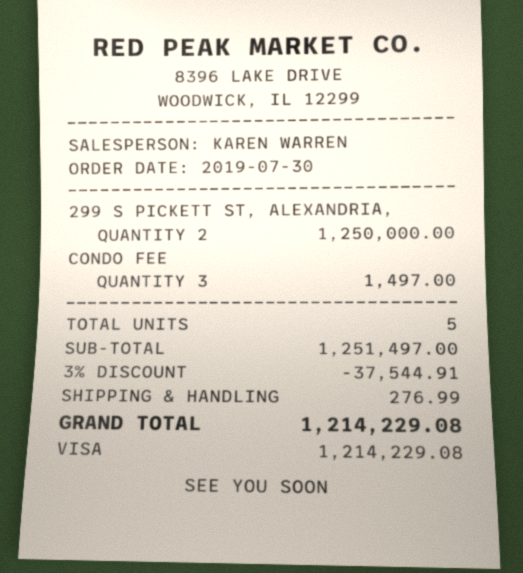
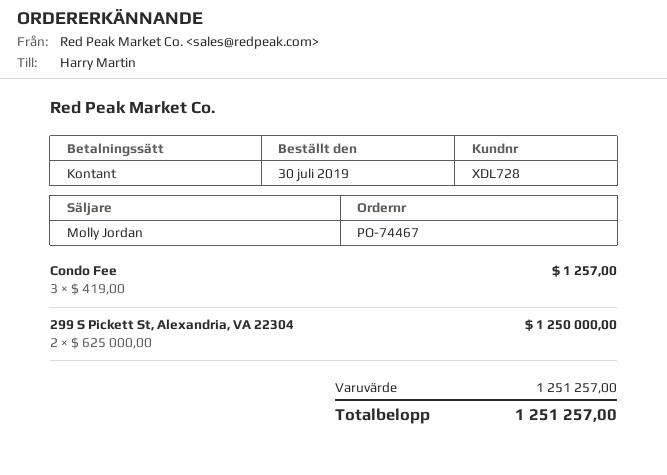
sales rep: KAREN WARREN -> Molly Jordan
payment method: Visa -> cash
CONDO FEE: 3 for 1497.00 -> 3 for 1257.00
subtotal: 1251497.00 -> 1251257.00
discount: 3% = 37544.91 -> none
shipping: 276.99 -> none
total: 1214229.08 -> 1251257.00

